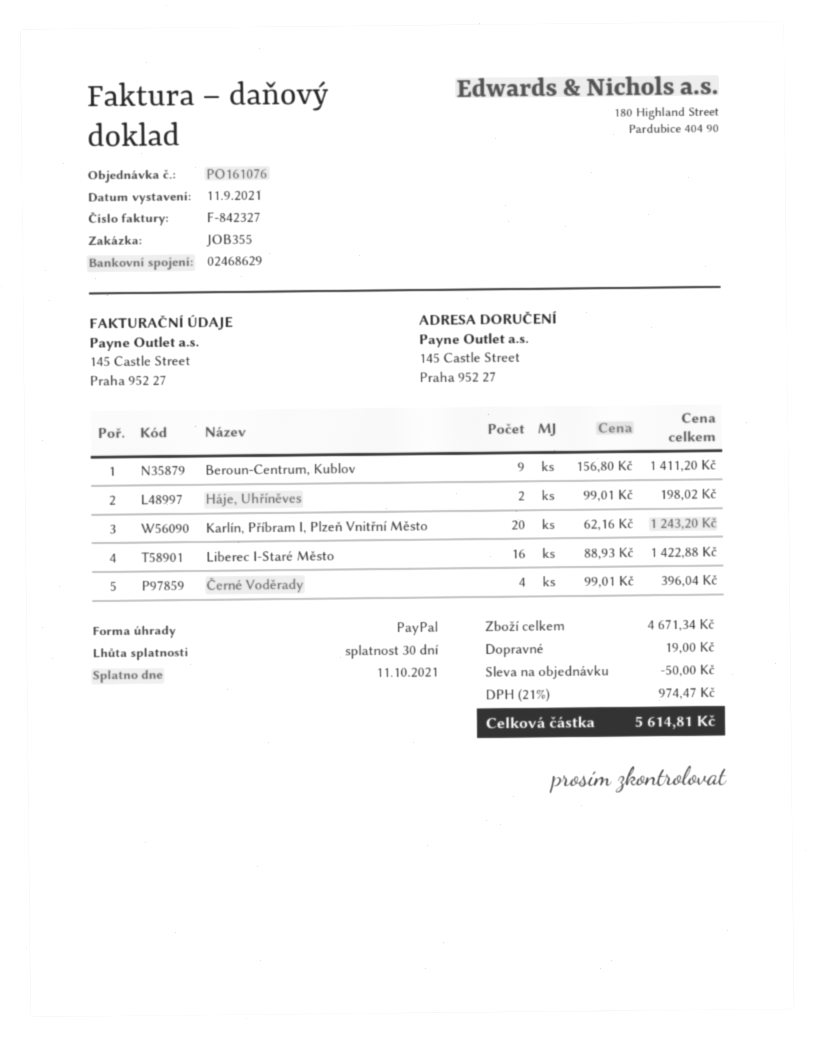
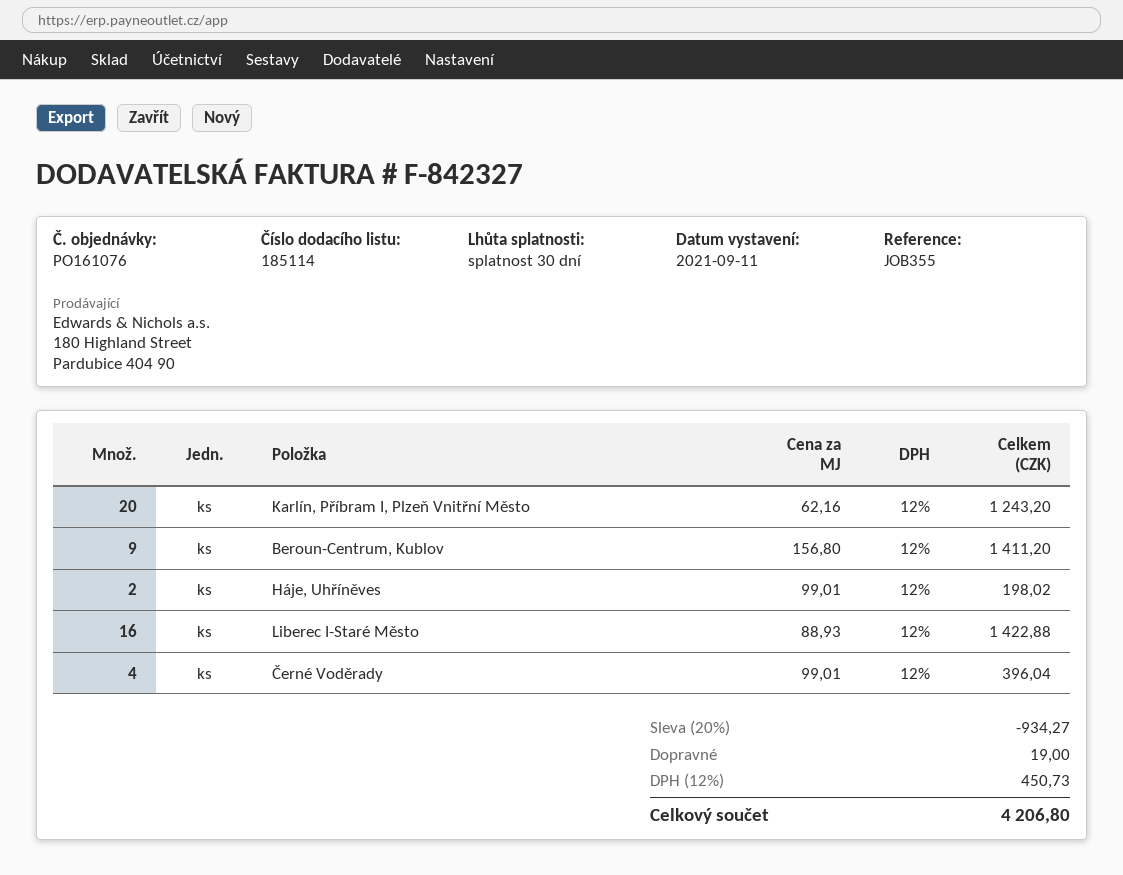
discount: 50.00 -> 934.27
tax: 21% = 974.47 -> 12% = 450.73
total: 5614.81 -> 4206.80

